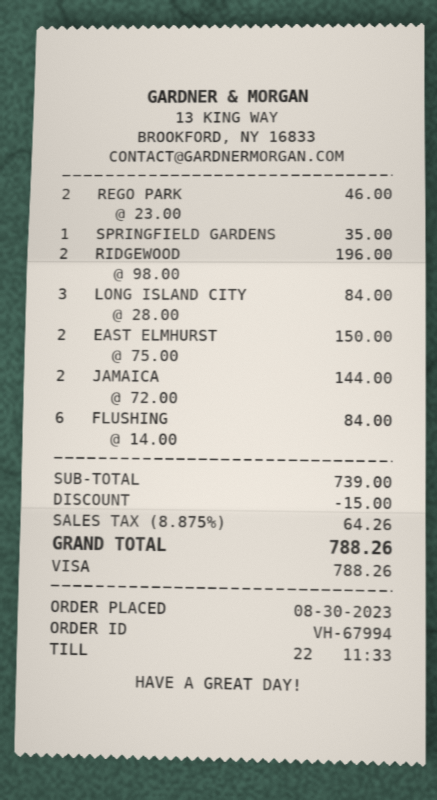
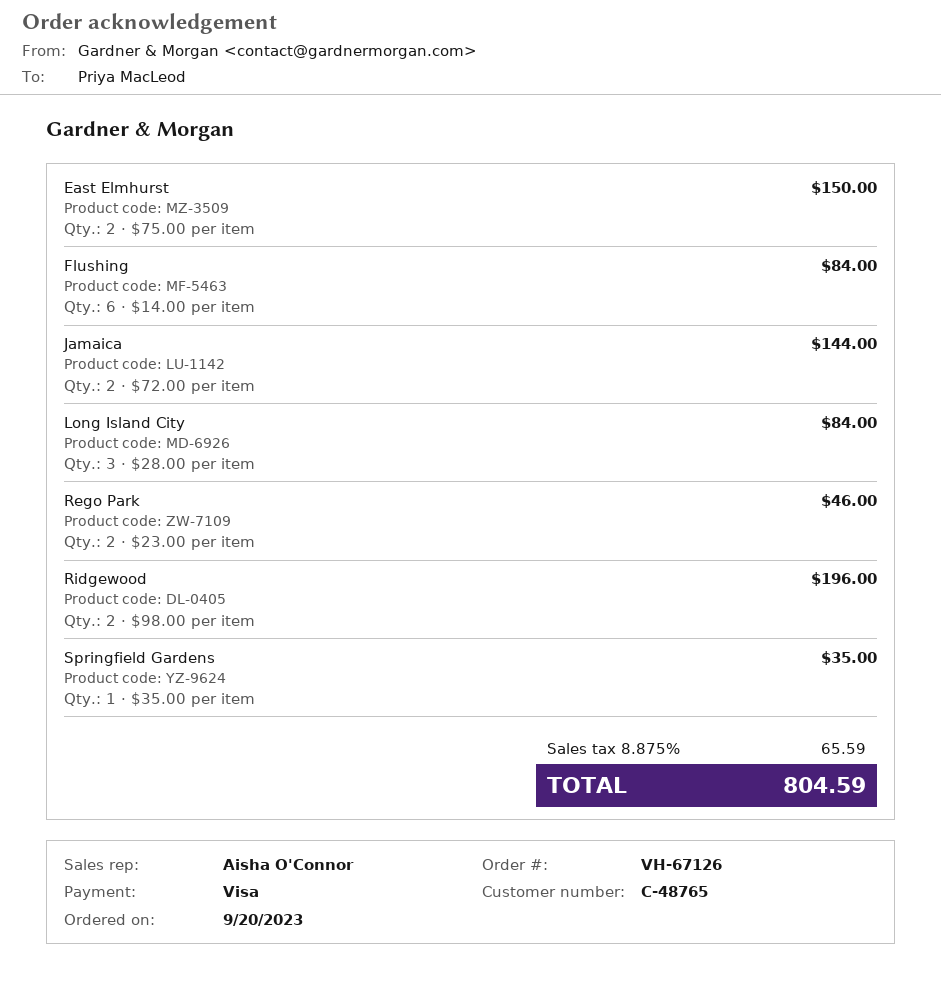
order number: VH-67994 -> VH-67126
order date: 2023-08-30 -> 2023-09-20
discount: 15.00 -> none
tax: 8.875% = 64.26 -> 8.875% = 65.59
total: 788.26 -> 804.59

